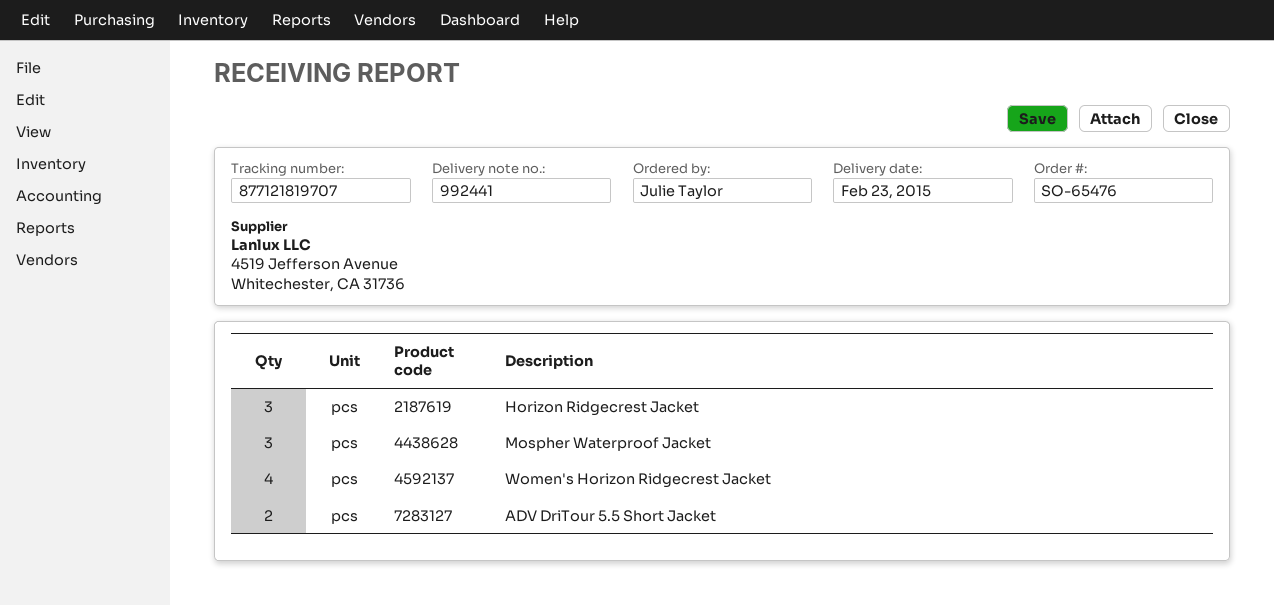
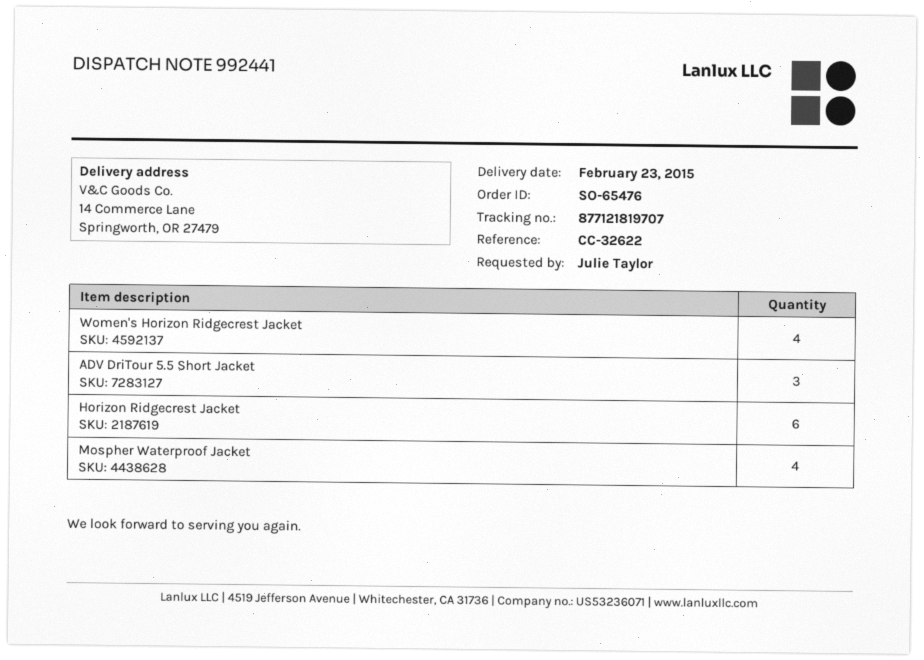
Horizon Ridgecrest Jacket: 3 -> 6
Mospher Waterproof Jacket: 3 -> 4
ADV DriTour 5.5 Short Jacket: 2 -> 3

